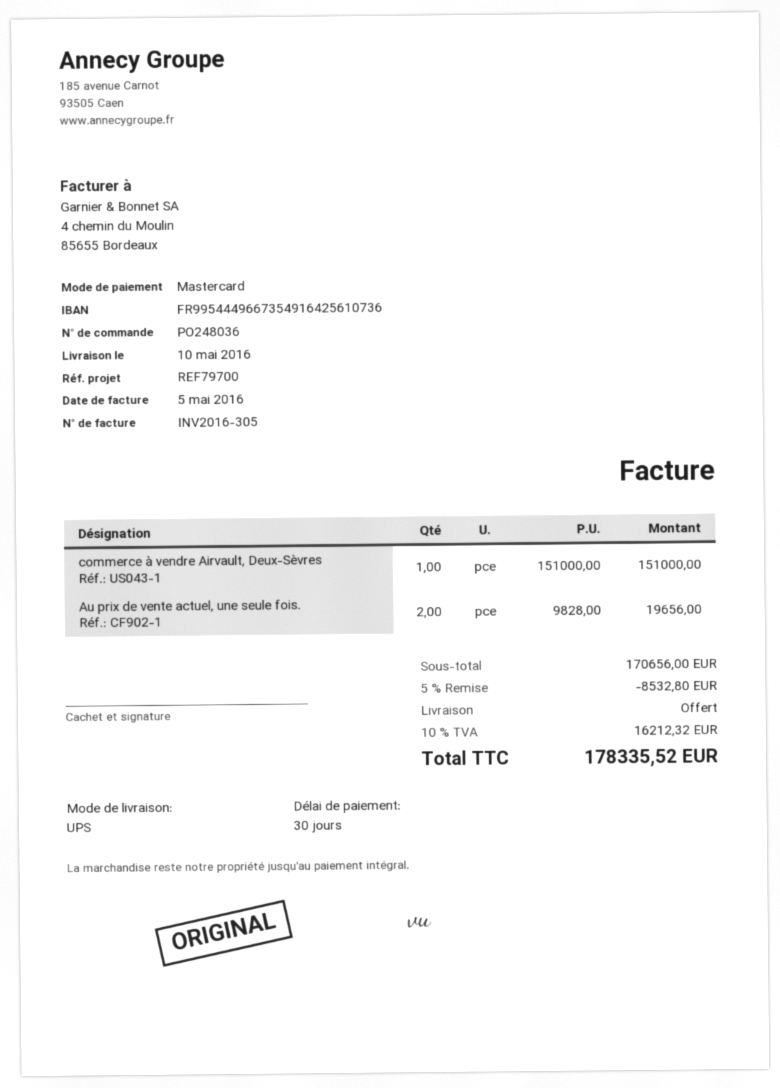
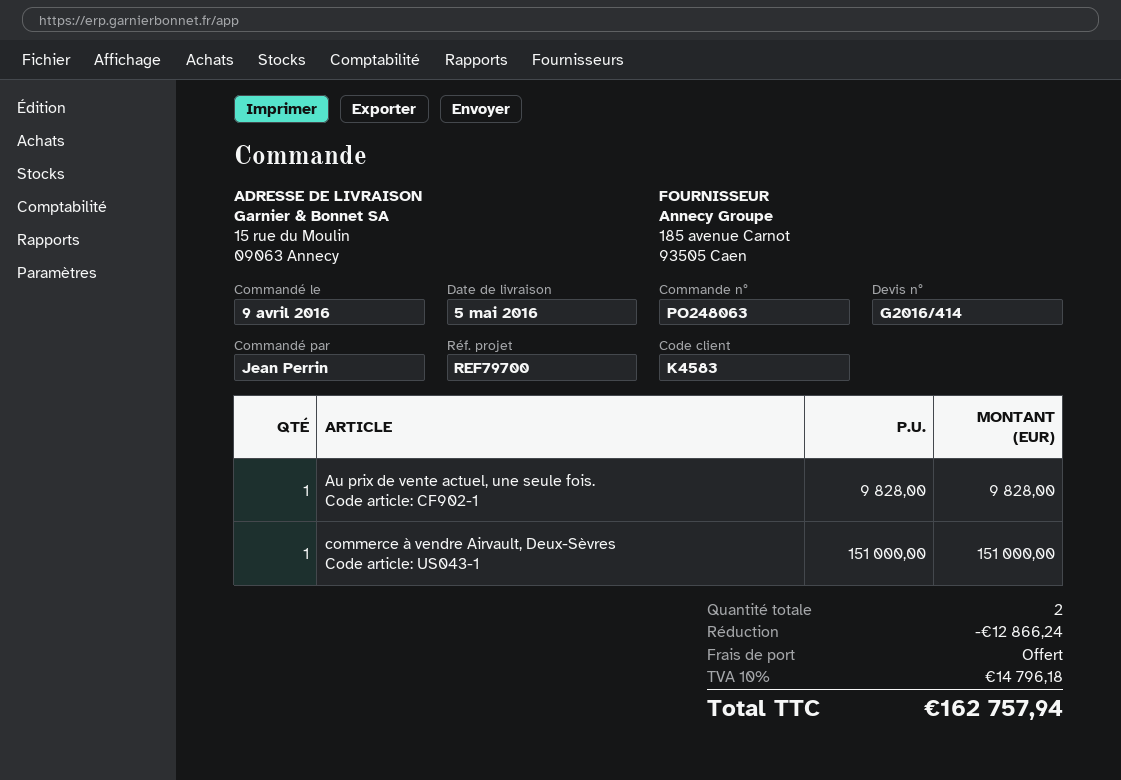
order number: PO248036 -> PO248063
delivery date: 2016-05-10 -> 2016-05-05
Au prix de vente actuel, une seule fois.: 2 x 9828.00 = 19656.00 -> 1 x 9828.00 = 9828.00
discount: 8532.80 -> 12866.24
tax: 10% = 16212.32 -> 10% = 14796.18
total: 178335.52 -> 162757.94

